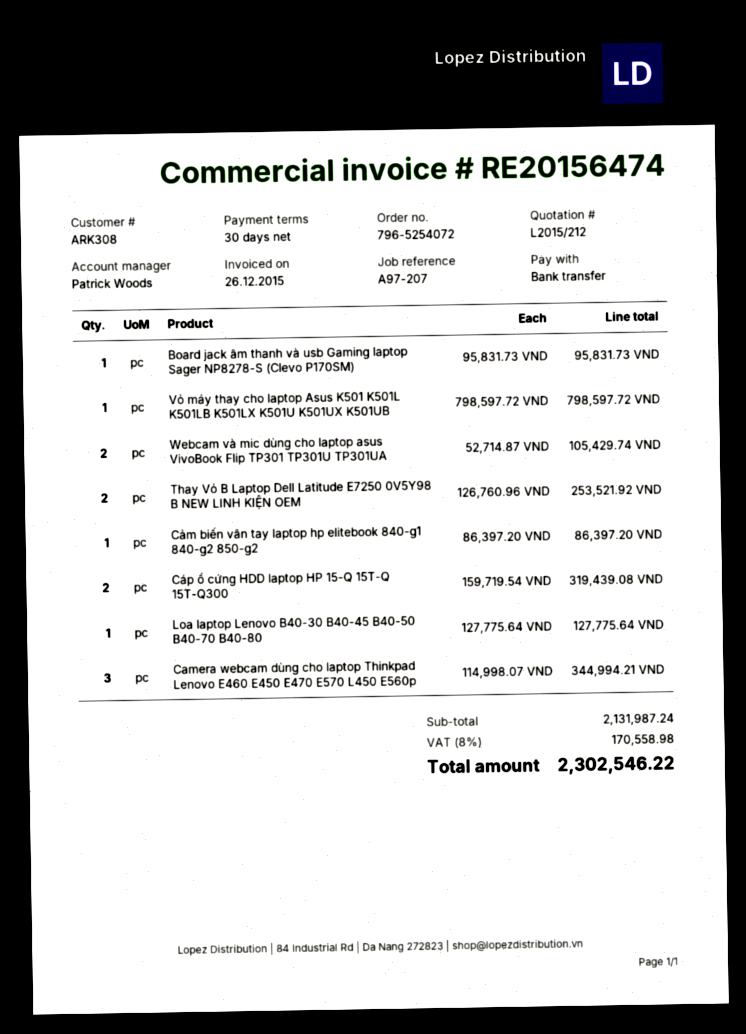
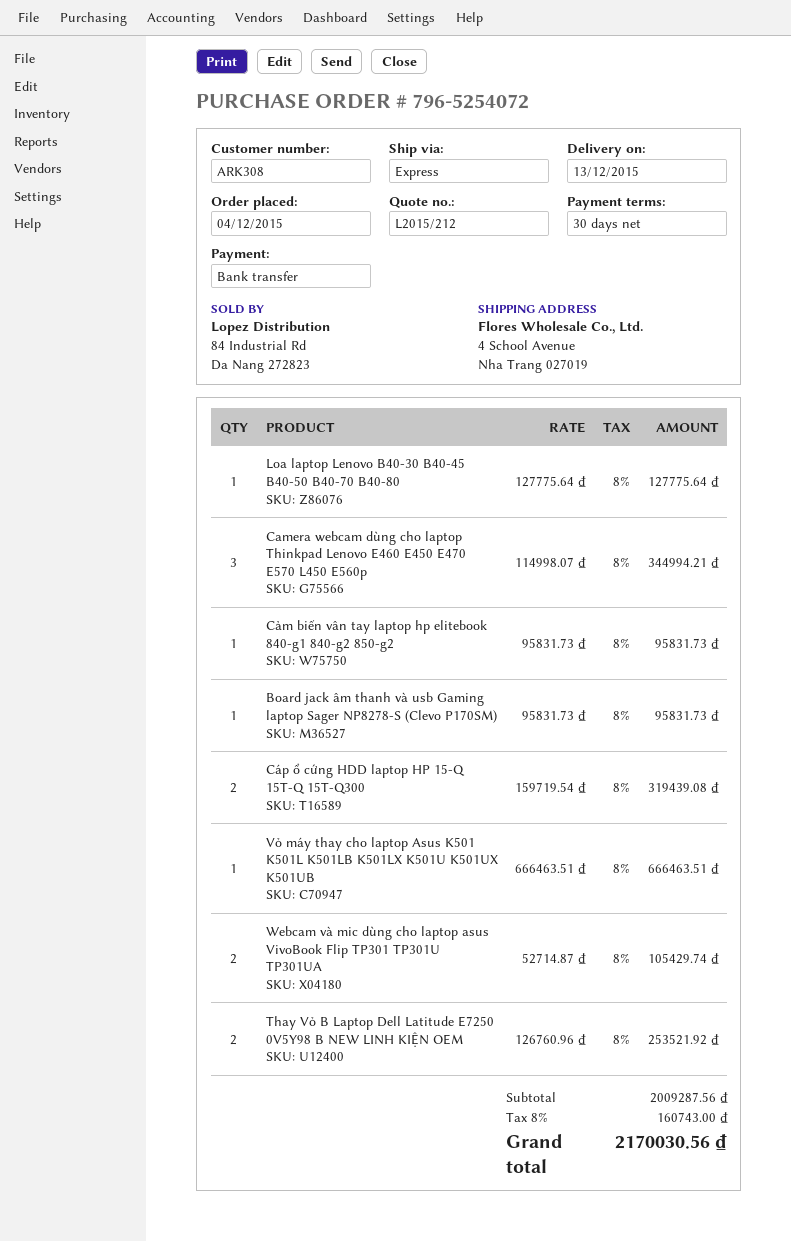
Vỏ máy thay cho laptop Asus K501 K501L K501LB K501LX K501U K501UX K501UB: 1 x 798597.72 = 798597.72 -> 1 x 666463.51 = 666463.51
Cảm biến vân tay laptop hp elitebook 840-g1 840-g2 850-g2: 1 x 86397.20 = 86397.20 -> 1 x 95831.73 = 95831.73
subtotal: 2131987.24 -> 2009287.56
tax: 8% = 170558.98 -> 8% = 160743.00
total: 2302546.22 -> 2170030.56

